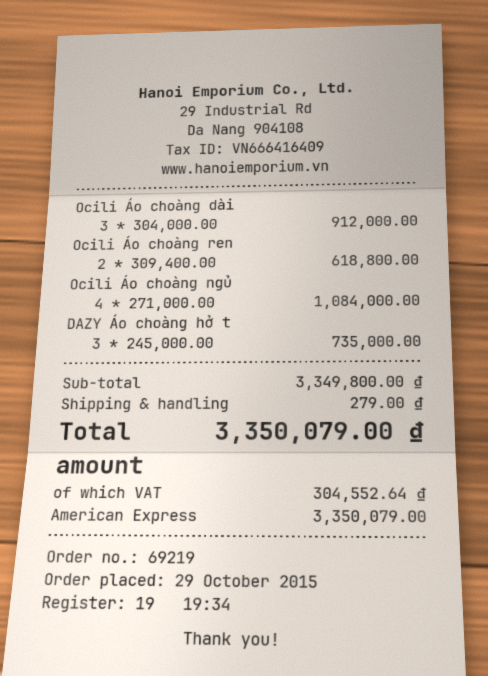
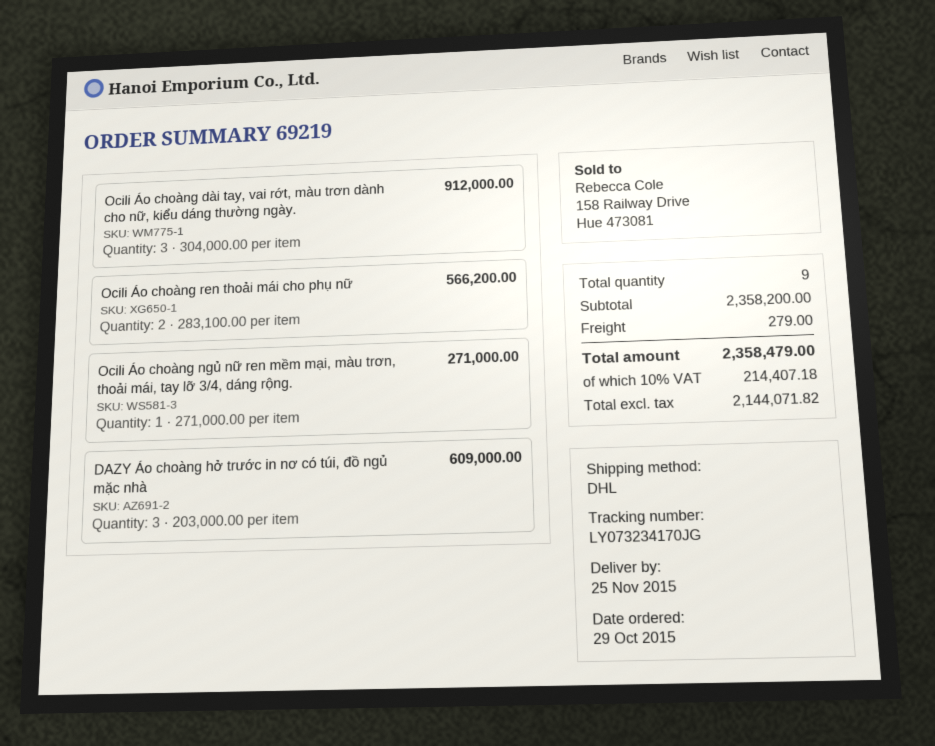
Ocili Áo choàng ren: 2 x 309400.00 = 618800.00 -> 2 x 283100.00 = 566200.00
Ocili Áo choàng ngủ: 4 x 271000.00 = 1084000.00 -> 1 x 271000.00 = 271000.00
DAZY Áo choàng hở t: 3 x 245000.00 = 735000.00 -> 3 x 203000.00 = 609000.00
subtotal: 3349800.00 -> 2358200.00
tax: 304552.64 -> 214407.18
total: 3350079.00 -> 2358479.00

